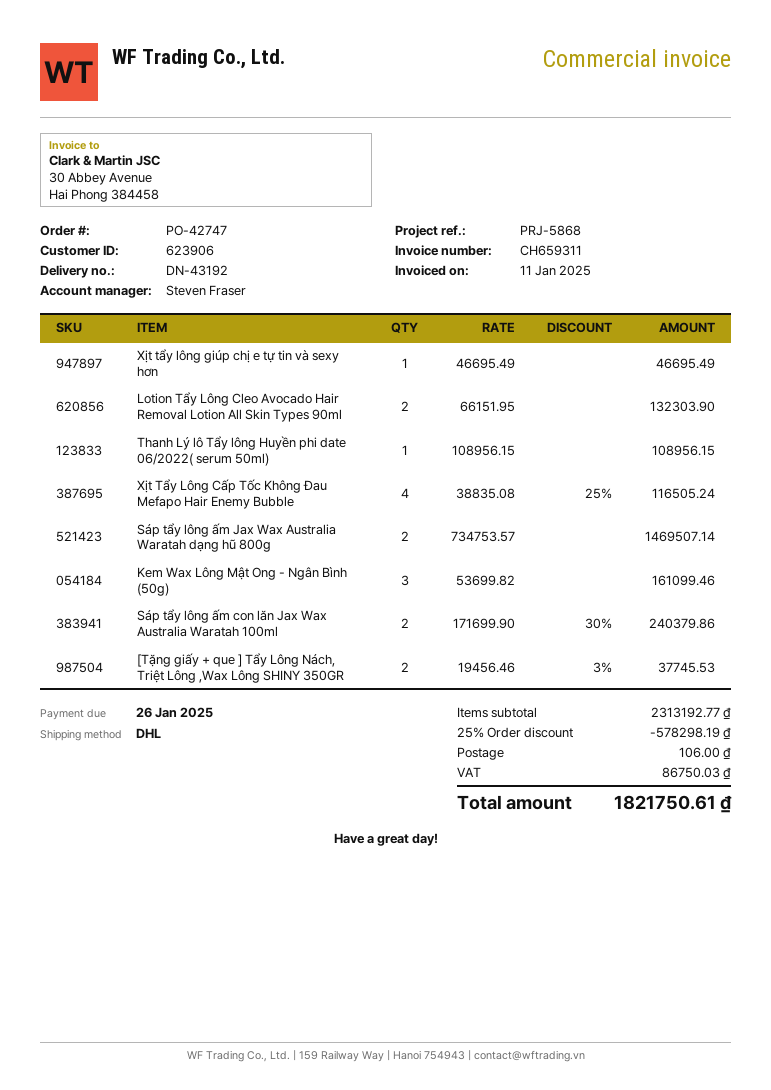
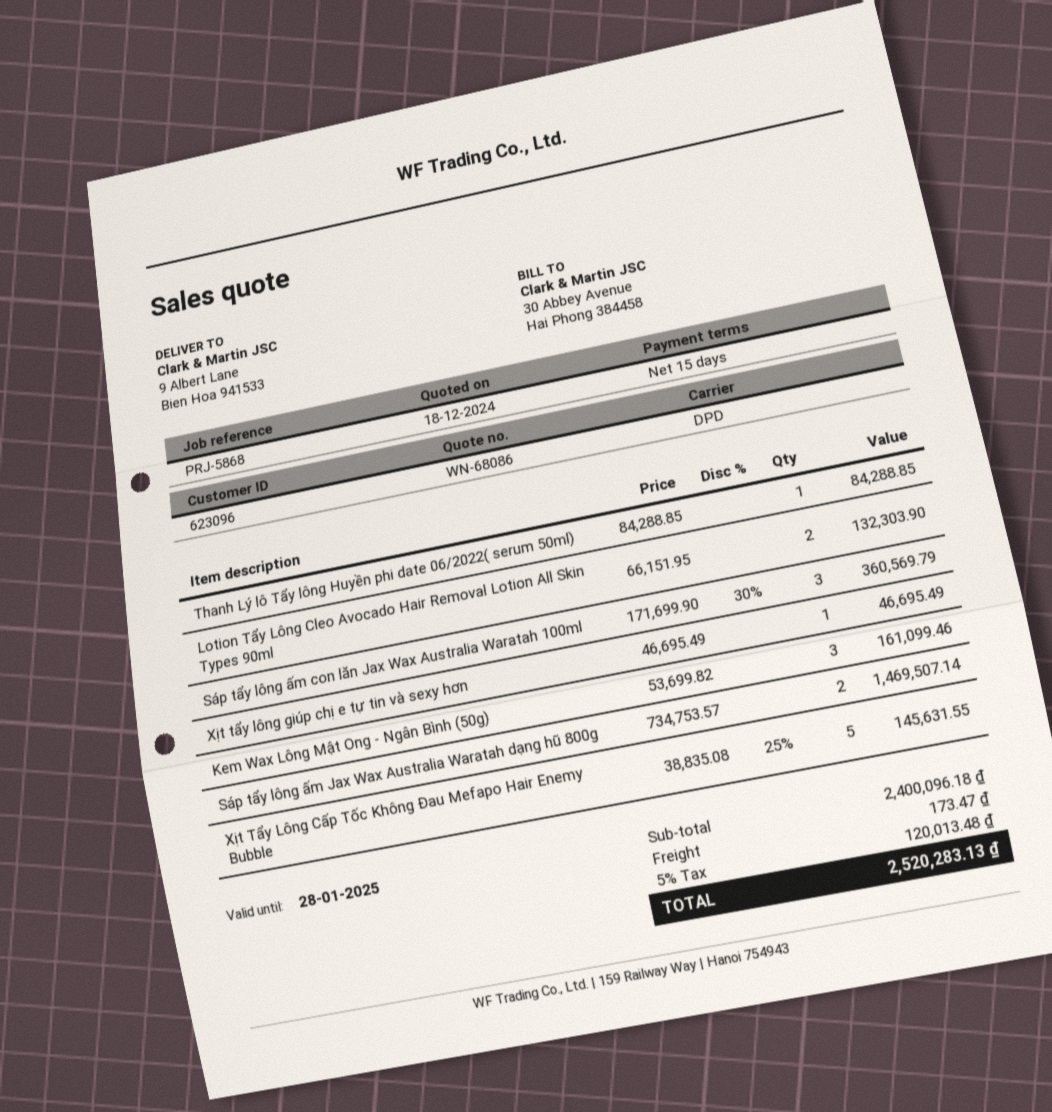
customer number: 623906 -> 623096
shipping method: DHL -> DPD
Thanh Lý lô Tẩy lông Huyền phi date 06/2022( serum 50ml): 1 x 108956.15 = 108956.15 -> 1 x 84288.85 = 84288.85
Xịt Tẩy Lông Cấp Tốc Không Đau Mefapo Hair Enemy Bubble: 4 x 38835.08 - 25% = 116505.24 -> 5 x 38835.08 - 25% = 145631.55
Sáp tẩy lông ấm con lăn Jax Wax Australia Waratah 100ml: 2 x 171699.90 - 30% = 240379.86 -> 3 x 171699.90 - 30% = 360569.79
[Tặng giấy + que ] Tẩy Lông Nách, Triệt Lông ,Wax Lông SHINY 350GR: 2 x 19456.46 - 3% = 37745.53 -> none
subtotal: 2313192.77 -> 2400096.18
discount: 25% = 578298.19 -> none
shipping: 106.00 -> 173.47
tax: 86750.03 -> 120013.48
total: 1821750.61 -> 2520283.13

